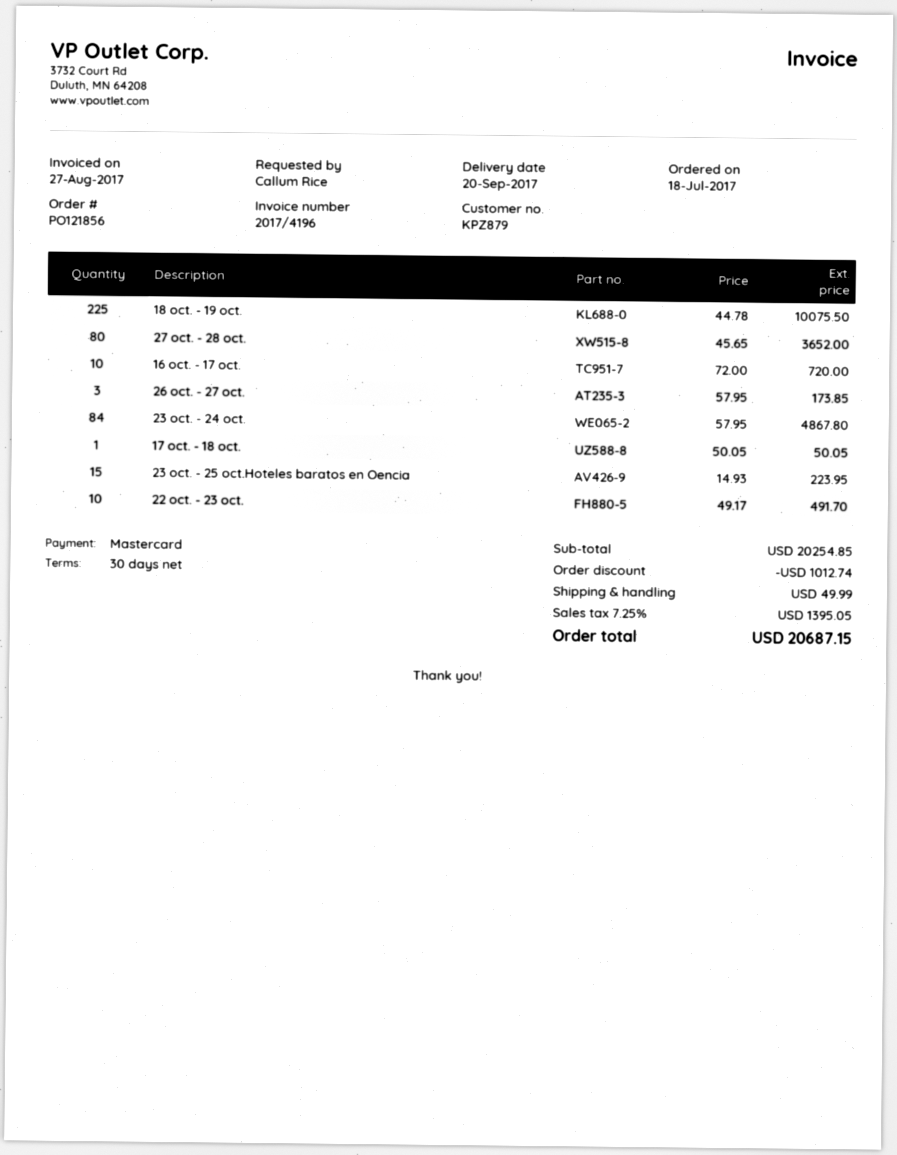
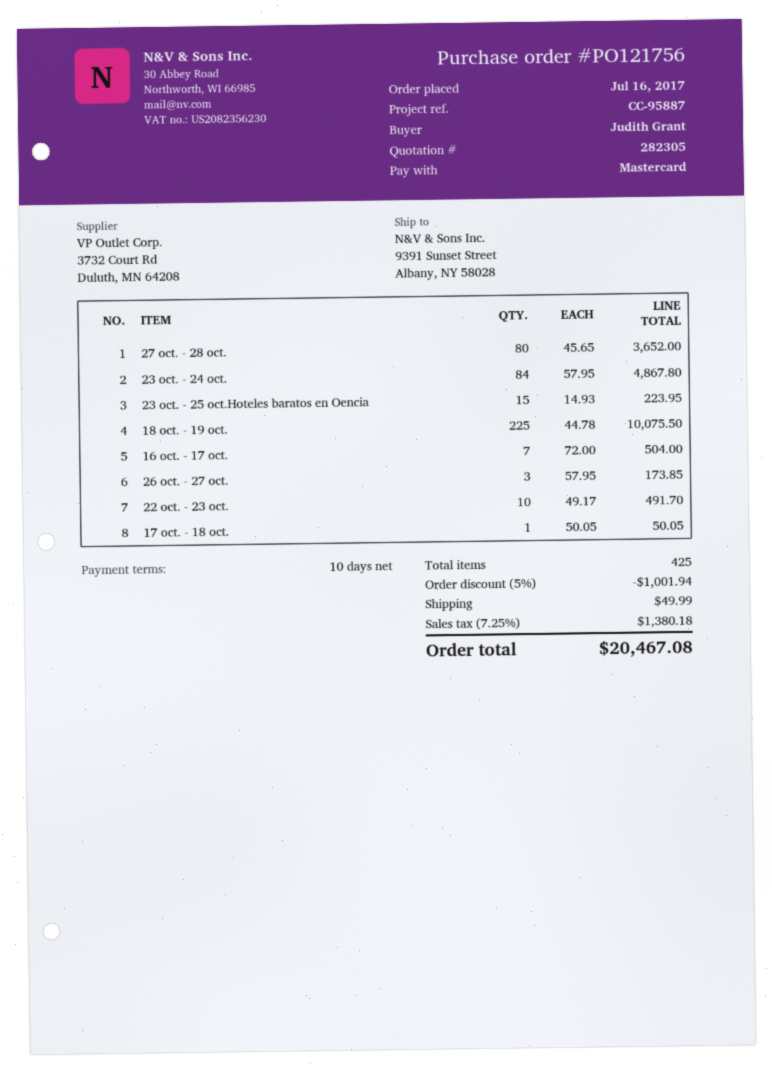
order number: PO121856 -> PO121756
order date: 2017-07-18 -> 2017-07-16
payment terms: 30 days -> 10 days
ordered by: Callum Rice -> Judith Grant
16 oct. - 17 oct.: 10 x 72.00 = 720.00 -> 7 x 72.00 = 504.00
discount: 1012.74 -> 1001.94
tax: 7.25% = 1395.05 -> 7.25% = 1380.18
total: 20687.15 -> 20467.08

